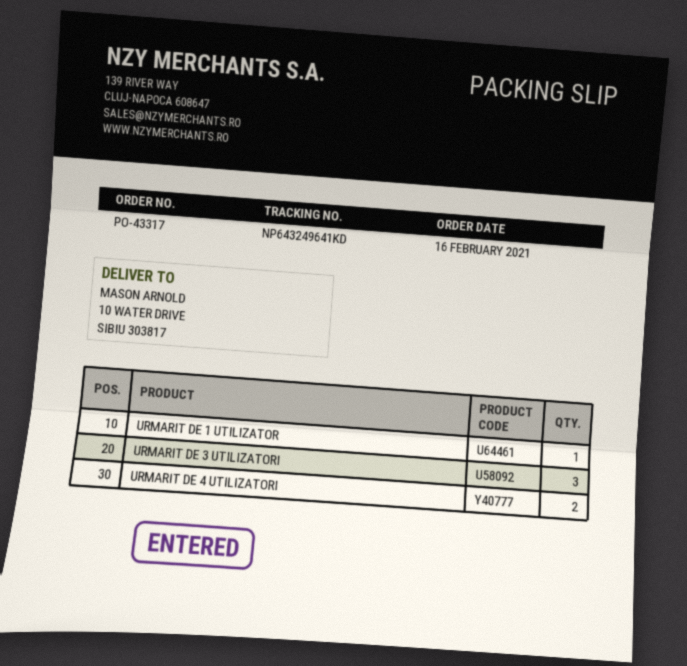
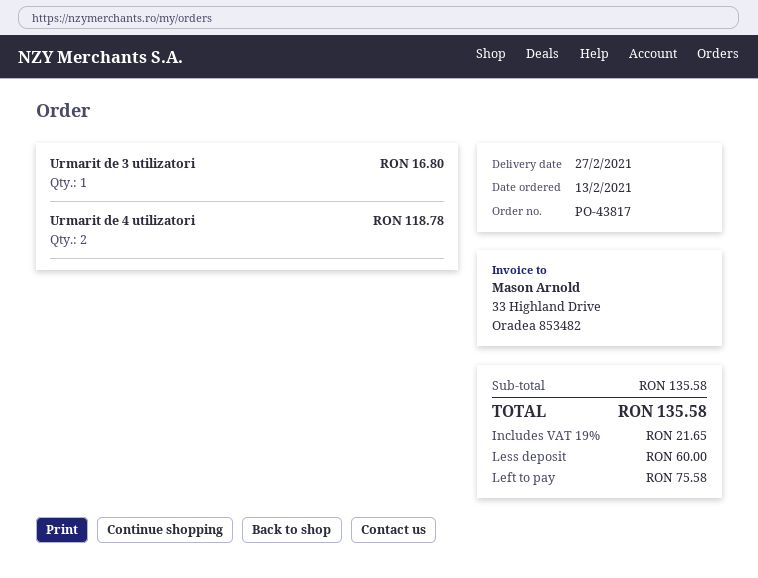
order number: PO-43317 -> PO-43817
order date: 2021-02-16 -> 2021-02-13
URMARIT DE 1 UTILIZATOR: 1 -> none
URMARIT DE 3 UTILIZATORI: 3 -> 1

